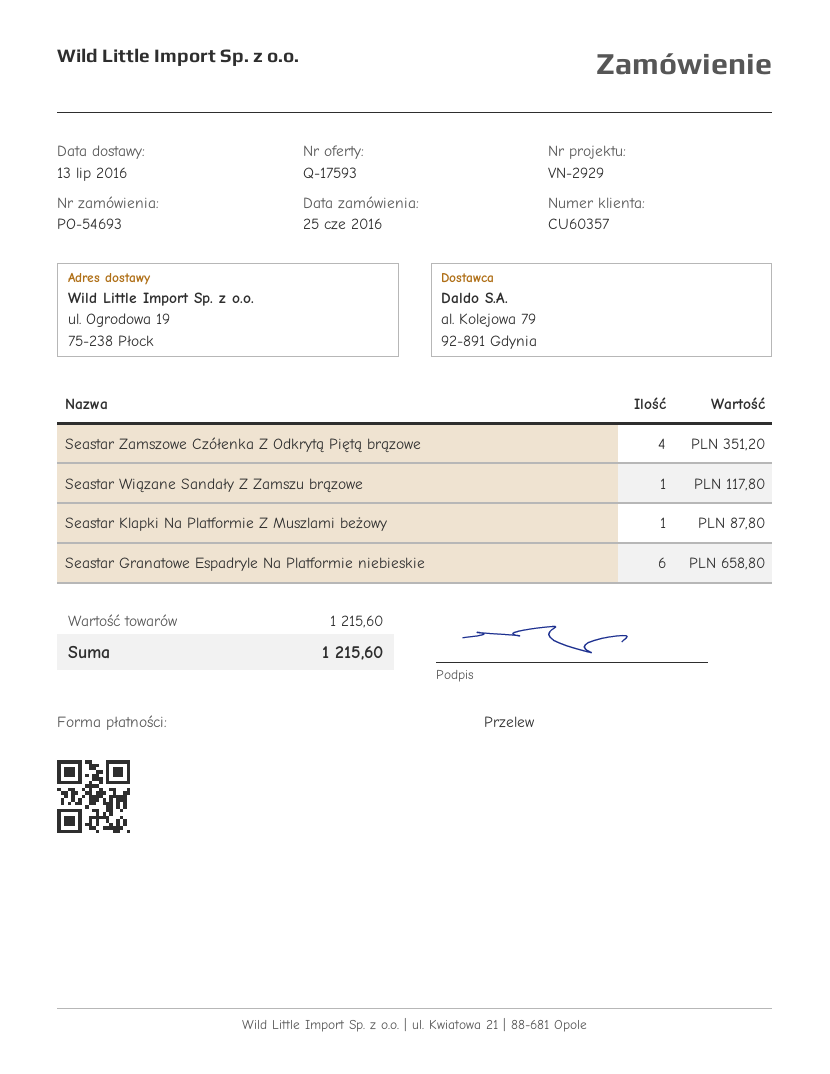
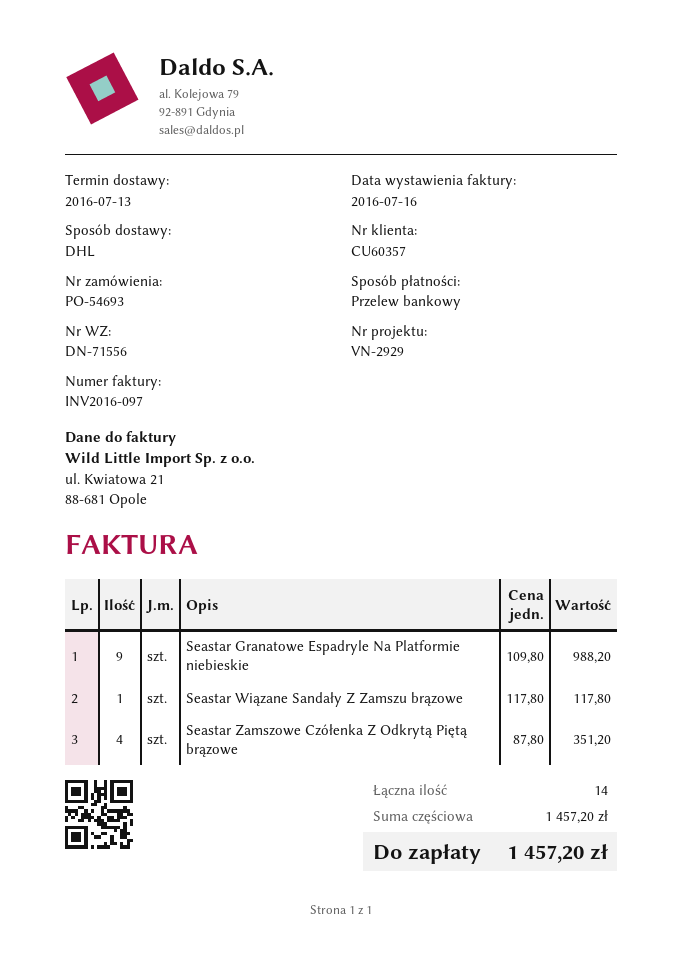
Seastar Klapki Na Platformie Z Muszlami beżowy: 1 for 87.80 -> none
Seastar Granatowe Espadryle Na Platformie niebieskie: 6 for 658.80 -> 9 for 988.20
subtotal: 1215.60 -> 1457.20
total: 1215.60 -> 1457.20

